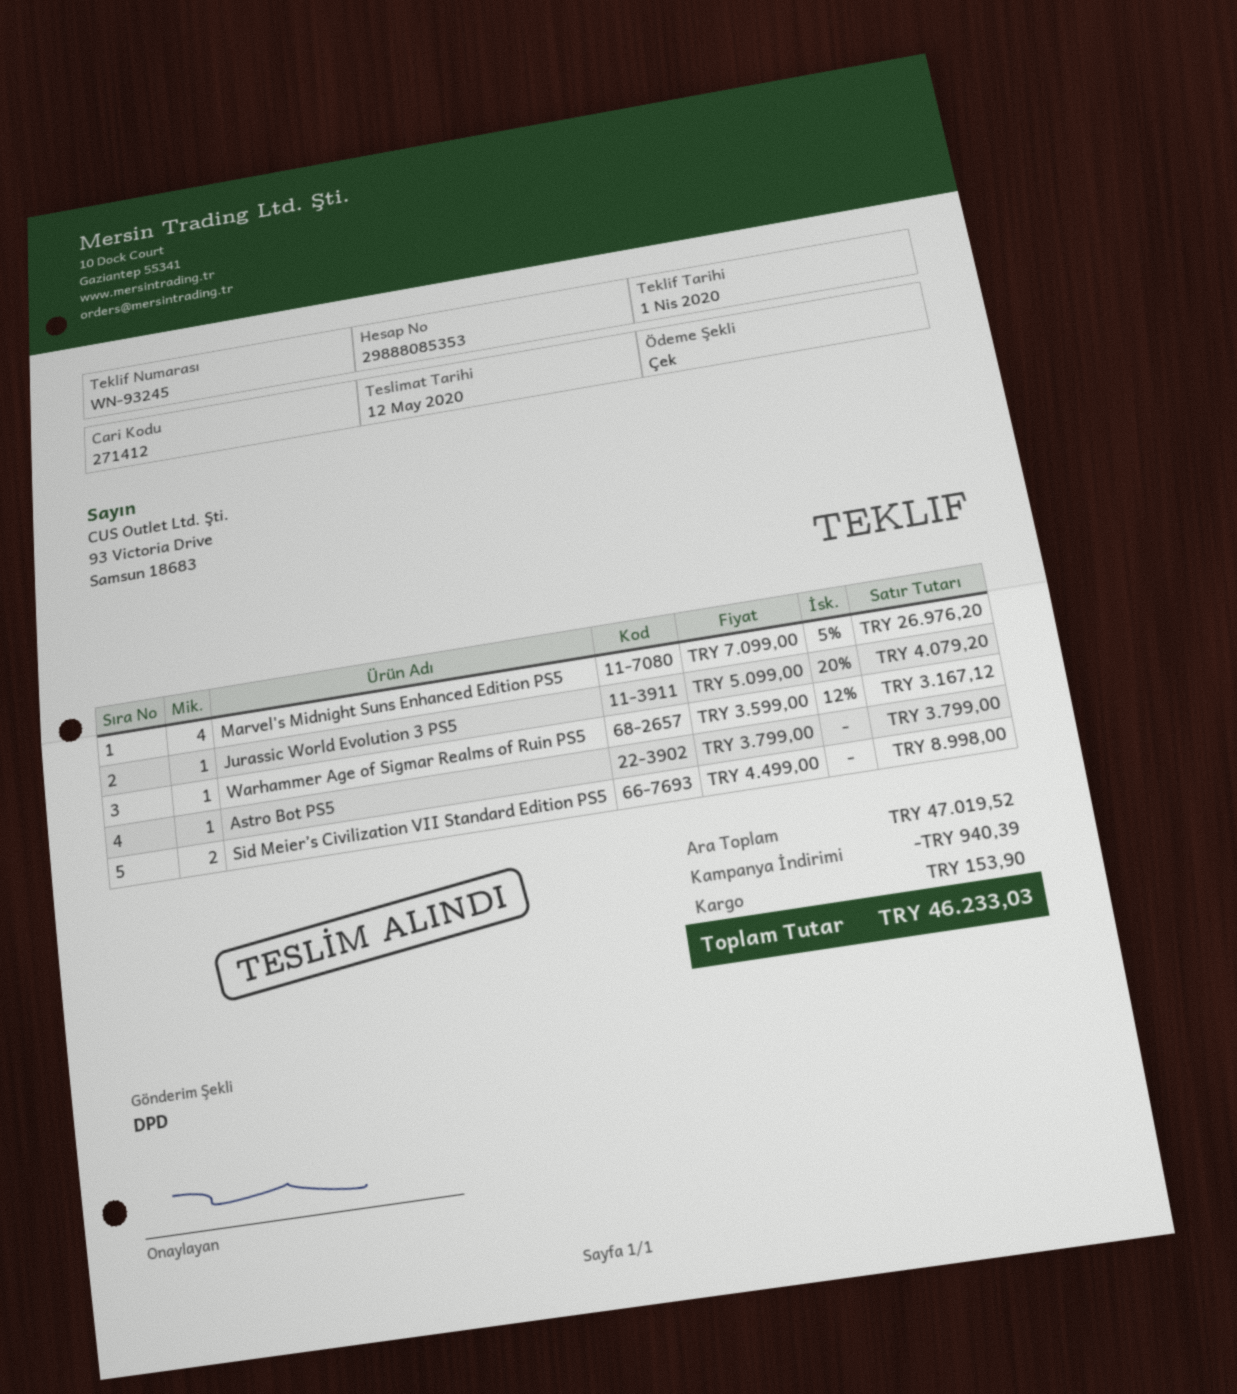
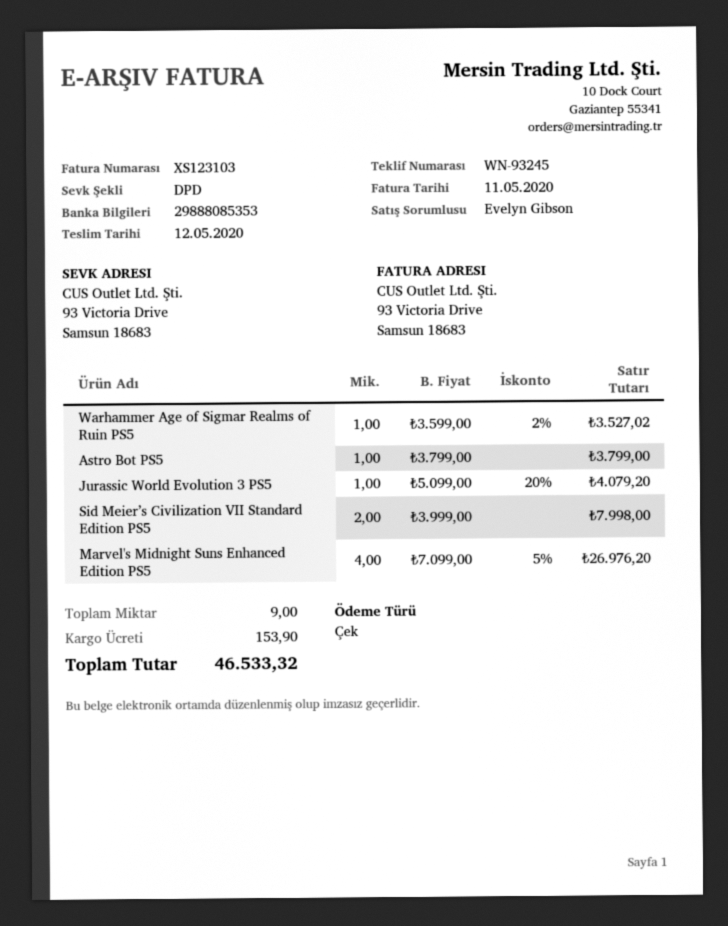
Warhammer Age of Sigmar Realms of Ruin PS5: 1 x 3599.00 - 12% = 3167.12 -> 1 x 3599.00 - 2% = 3527.02
Sid Meier’s Civilization VII Standard Edition PS5: 2 x 4499.00 = 8998.00 -> 2 x 3999.00 = 7998.00
discount: 940.39 -> none
total: 46233.03 -> 46533.32

